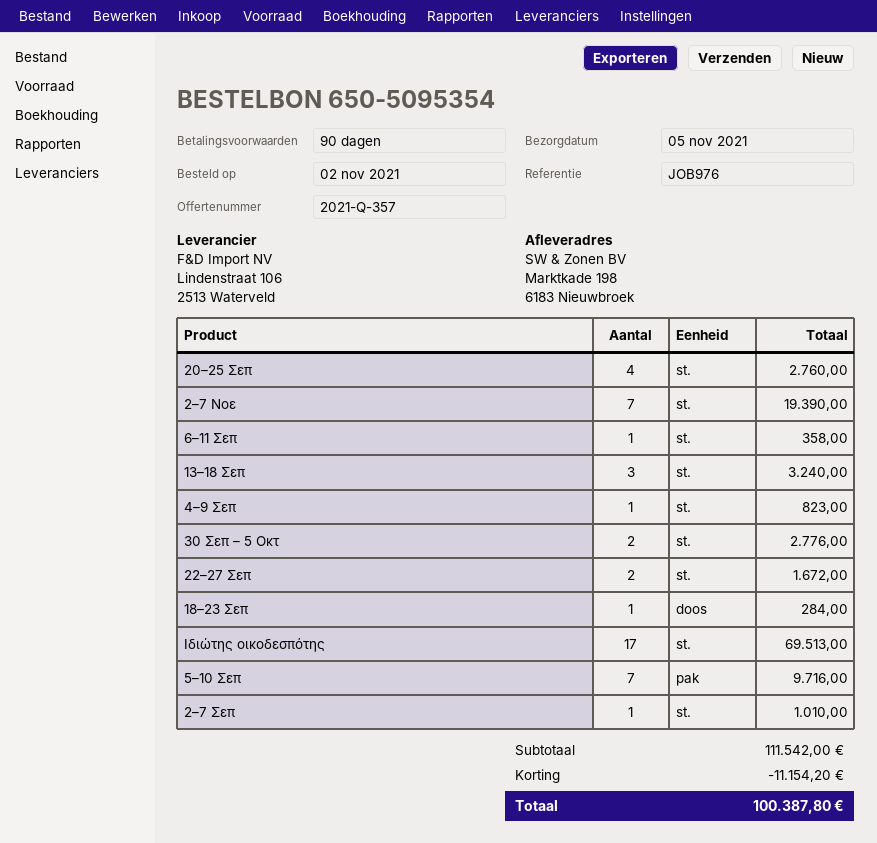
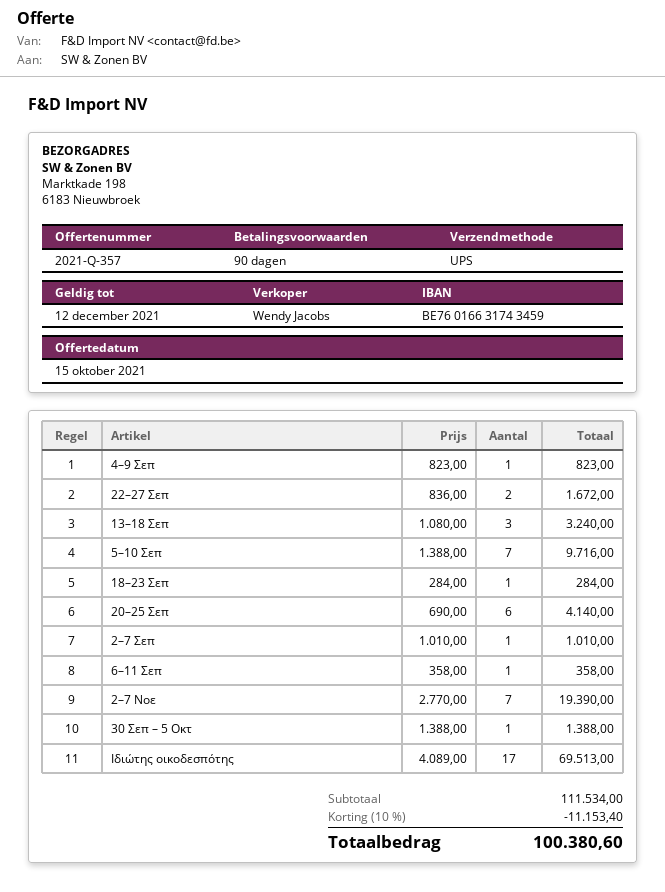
20–25 Σεπ: 4 for 2760.00 -> 6 for 4140.00
30 Σεπ – 5 Οκτ: 2 for 2776.00 -> 1 for 1388.00
subtotal: 111542.00 -> 111534.00
discount: 11154.20 -> 11153.40
total: 100387.80 -> 100380.60

